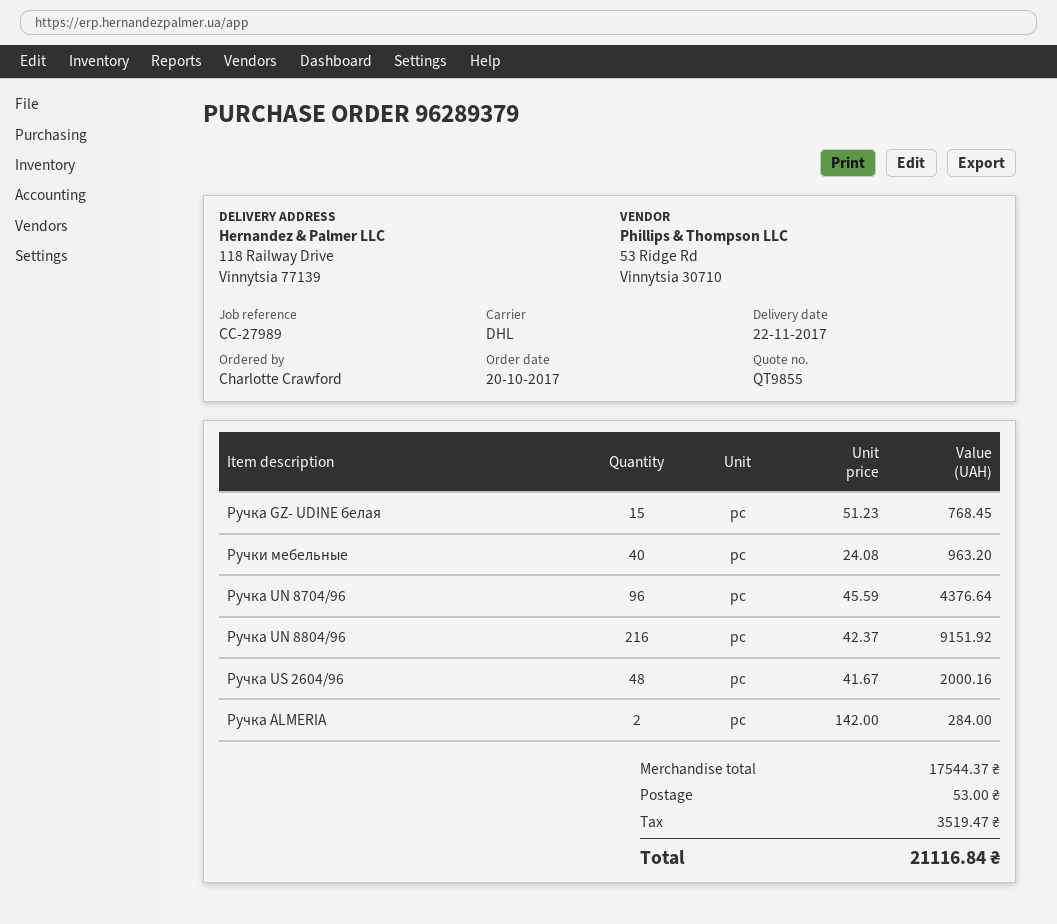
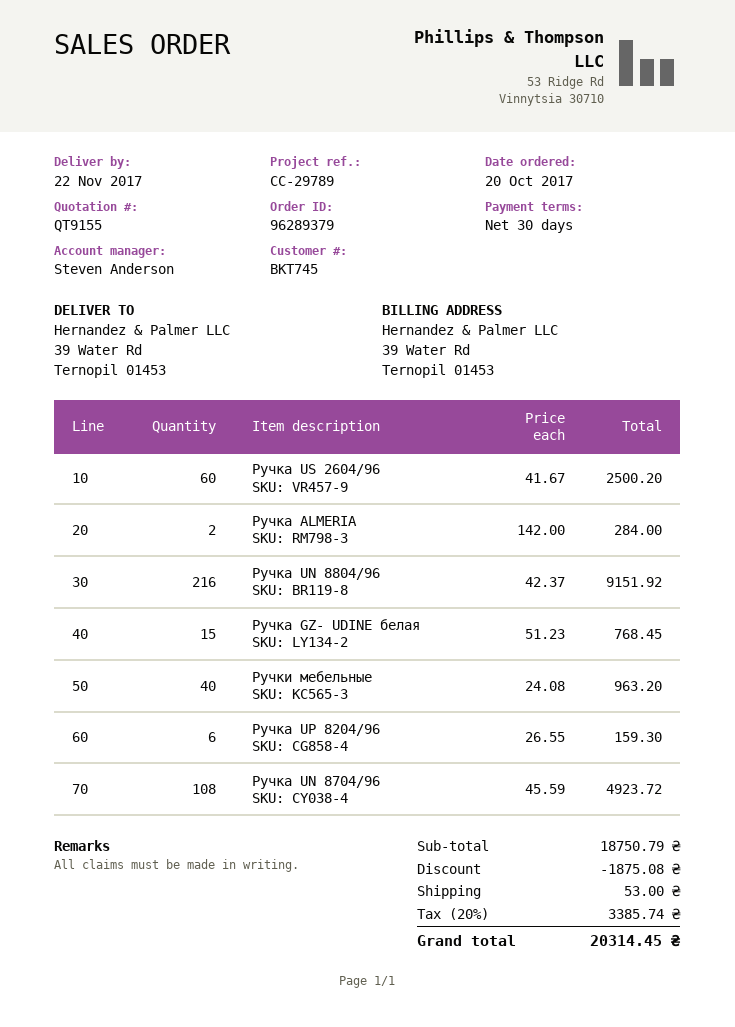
quote number: QT9855 -> QT9155
reference: CC-27989 -> CC-29789
ship to: 118 Railway Drive, Vinnytsia 77139 -> 39 Water Rd, Ternopil 01453
Ручка UN 8704/96: 96 x 45.59 = 4376.64 -> 108 x 45.59 = 4923.72
Ручка US 2604/96: 48 x 41.67 = 2000.16 -> 60 x 41.67 = 2500.20
Ручка UP 8204/96: none -> 6 x 26.55 = 159.30
subtotal: 17544.37 -> 18750.79
discount: none -> 1875.08
tax: 3519.47 -> 3385.74
total: 21116.84 -> 20314.45

